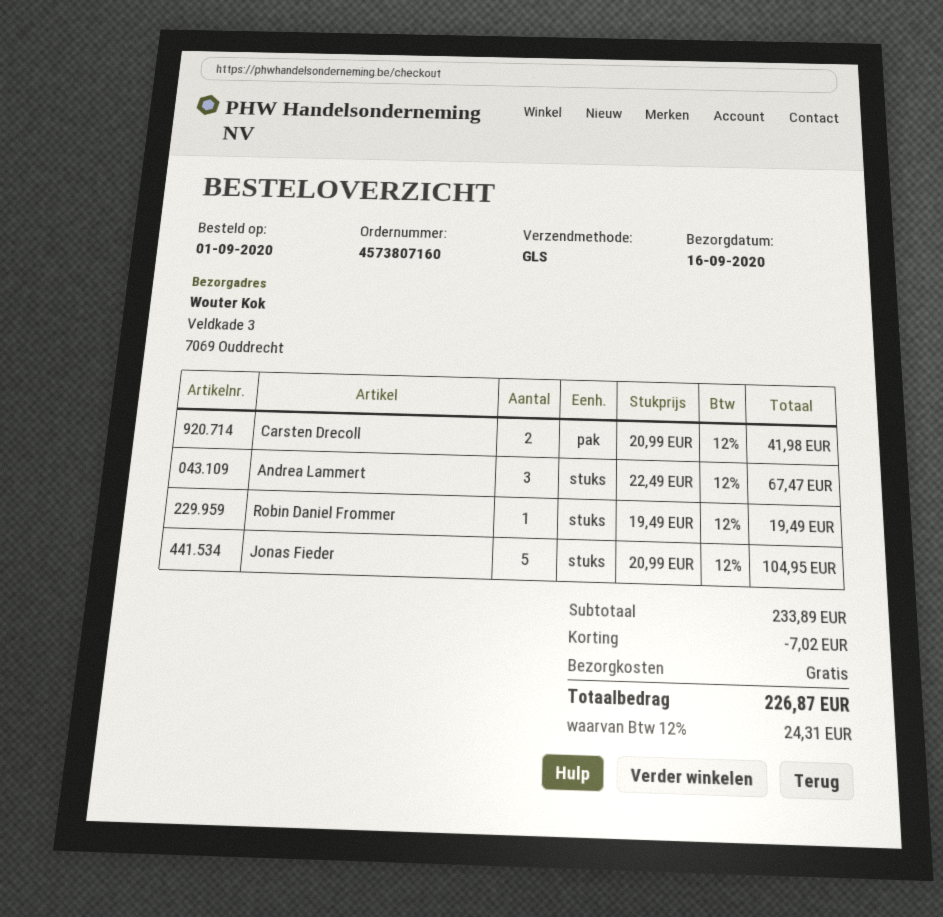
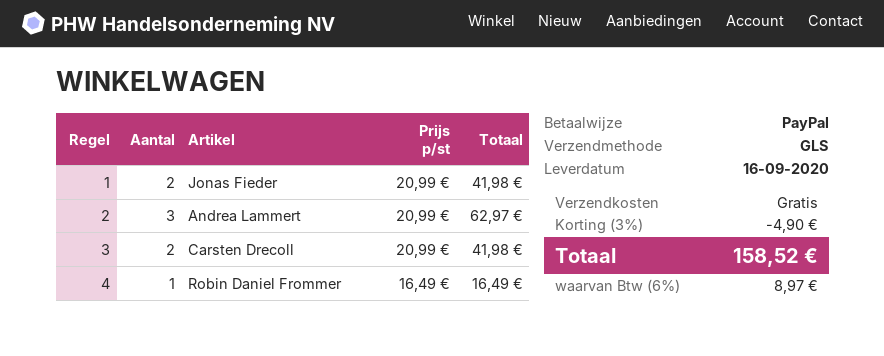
Andrea Lammert: 3 x 22.49 = 67.47 -> 3 x 20.99 = 62.97
Robin Daniel Frommer: 1 x 19.49 = 19.49 -> 1 x 16.49 = 16.49
Jonas Fieder: 5 x 20.99 = 104.95 -> 2 x 20.99 = 41.98
discount: 7.02 -> 4.90
tax: 12% = 24.31 -> 6% = 8.97
total: 226.87 -> 158.52

